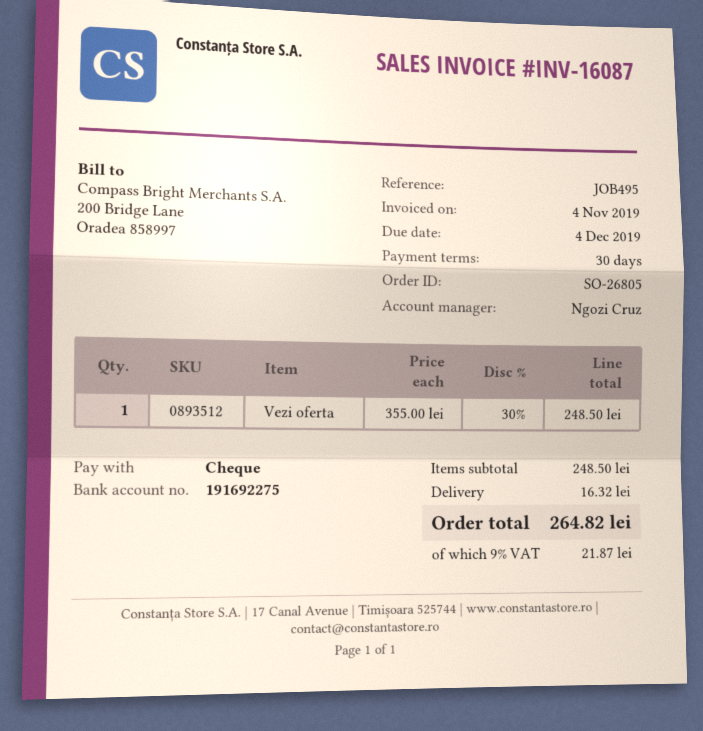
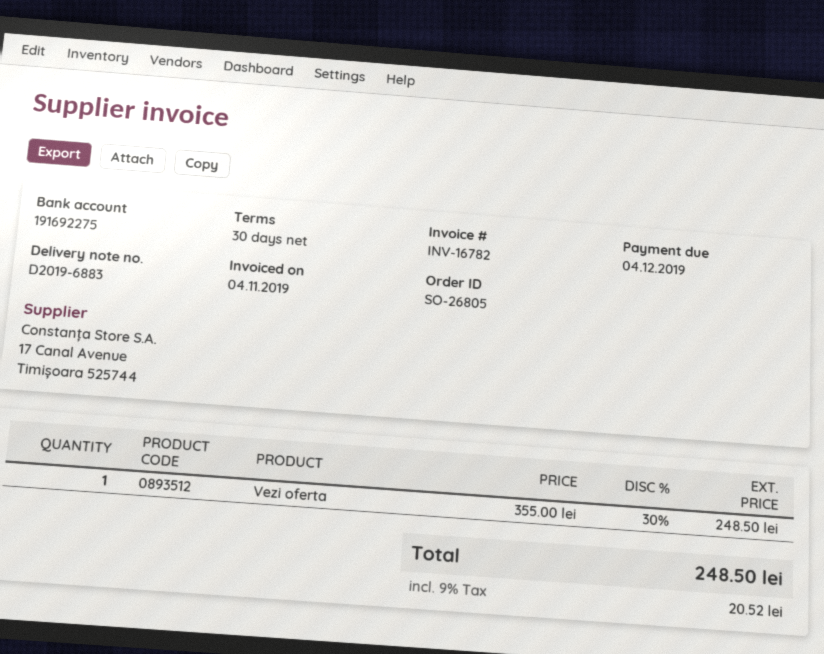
invoice number: INV-16087 -> INV-16782
shipping: 16.32 -> none
tax: 9% = 21.87 -> 9% = 20.52
total: 264.82 -> 248.50

